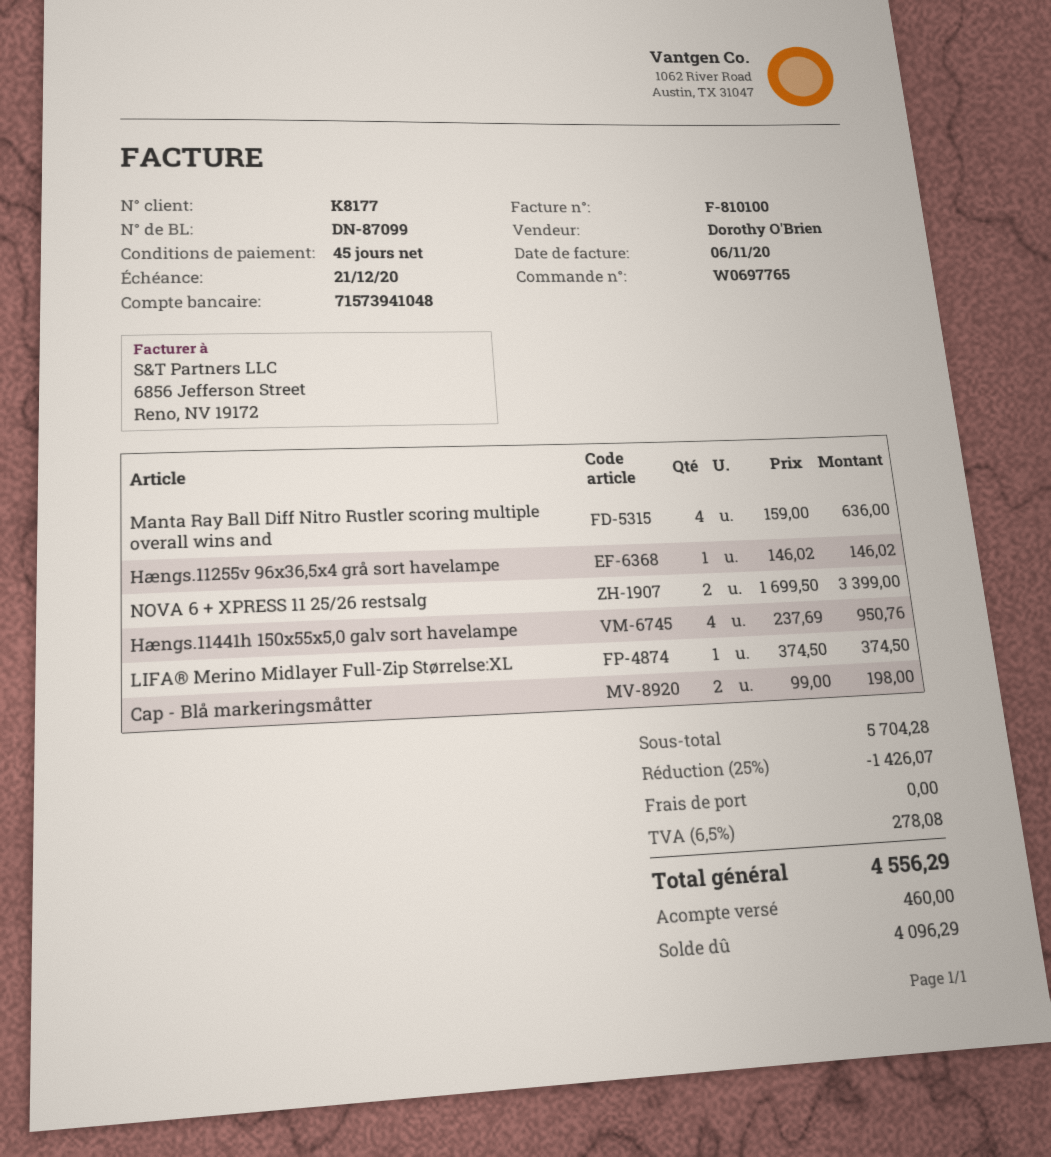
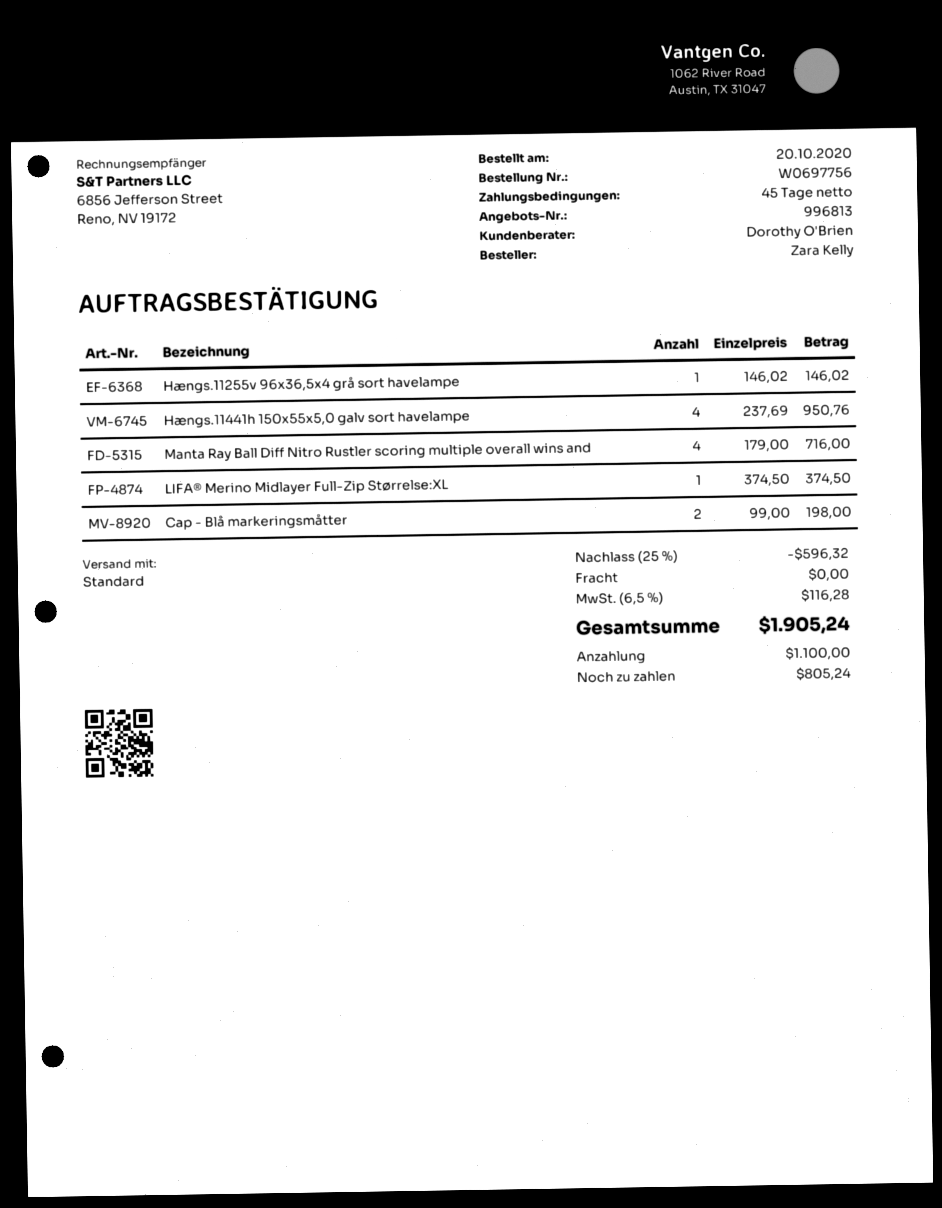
order number: W0697765 -> W0697756
Manta Ray Ball Diff Nitro Rustler scoring multiple overall wins and: 4 x 159.00 = 636.00 -> 4 x 179.00 = 716.00
NOVA 6 + XPRESS 11 25/26 restsalg: 2 x 1699.50 = 3399.00 -> none
discount: 25% = 1426.07 -> 25% = 596.32
tax: 6.5% = 278.08 -> 6.5% = 116.28
total: 4556.29 -> 1905.24
deposit: 460.00 -> 1100.00
balance: 4096.29 -> 805.24

